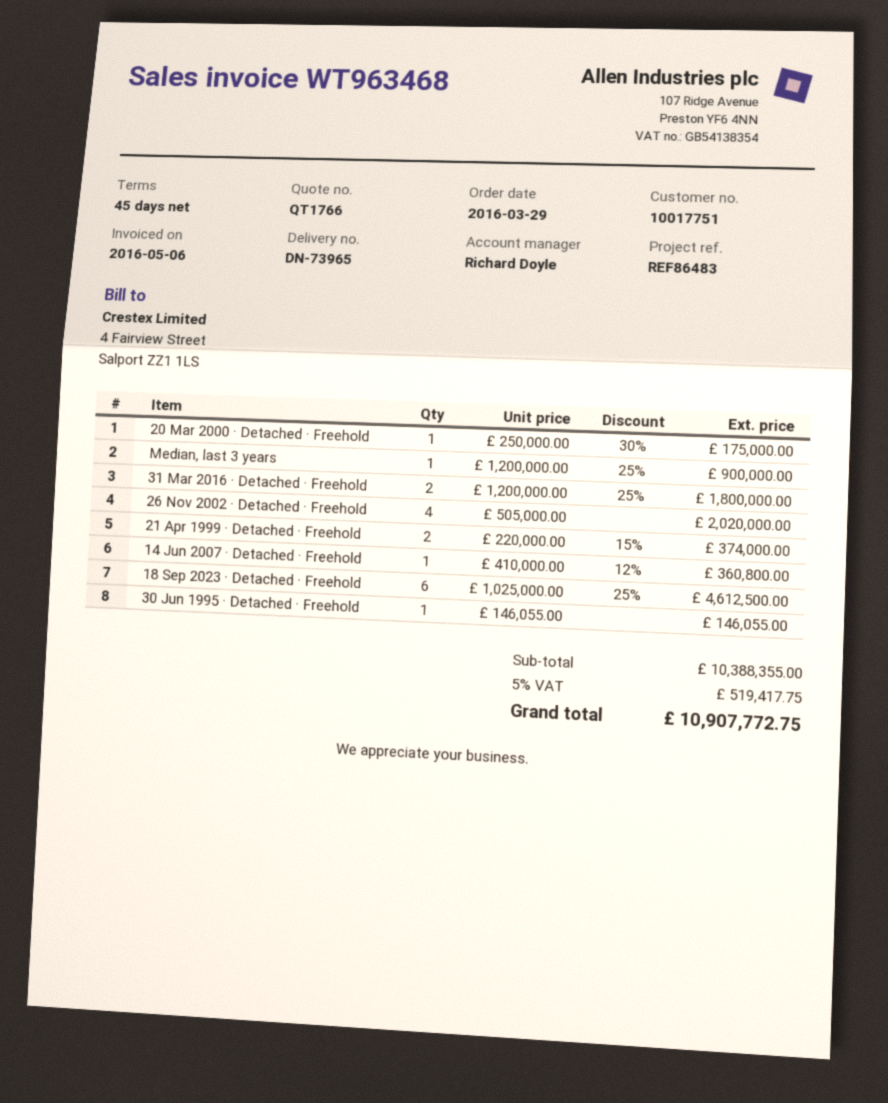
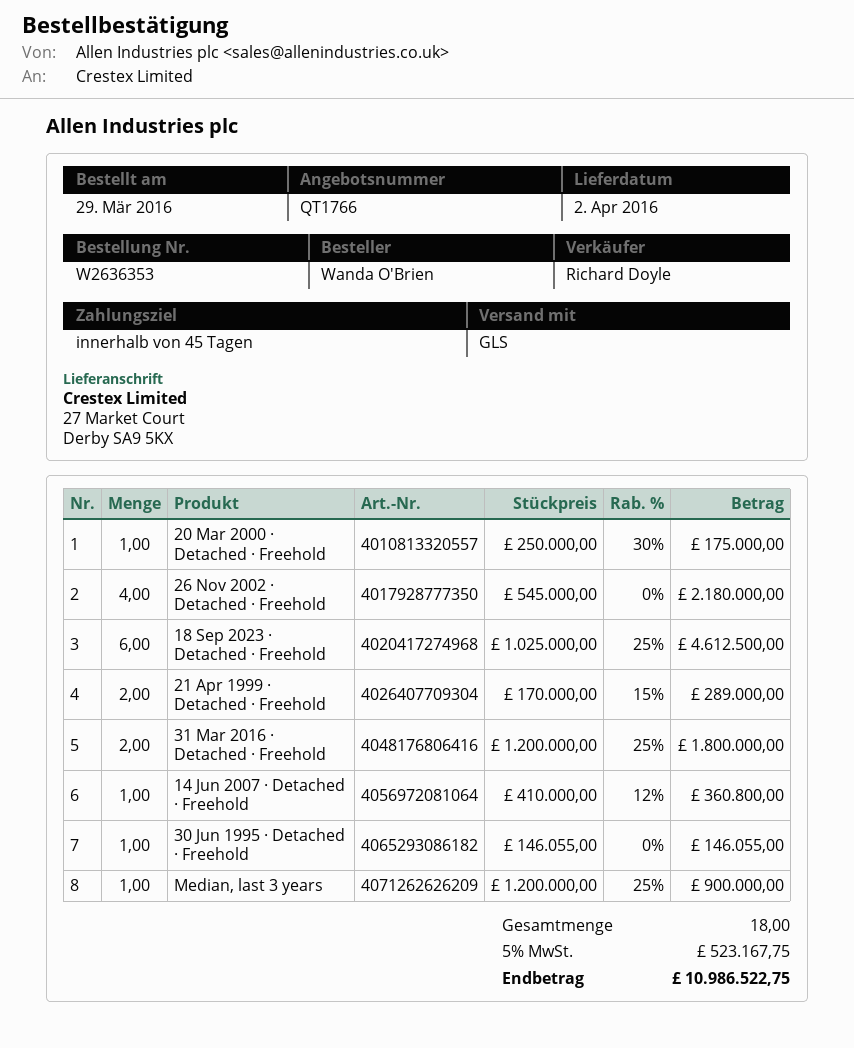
26 Nov 2002 · Detached · Freehold: 4 x 505000.00 = 2020000.00 -> 4 x 545000.00 = 2180000.00
21 Apr 1999 · Detached · Freehold: 2 x 220000.00 - 15% = 374000.00 -> 2 x 170000.00 - 15% = 289000.00
tax: 5% = 519417.75 -> 5% = 523167.75
total: 10907772.75 -> 10986522.75

